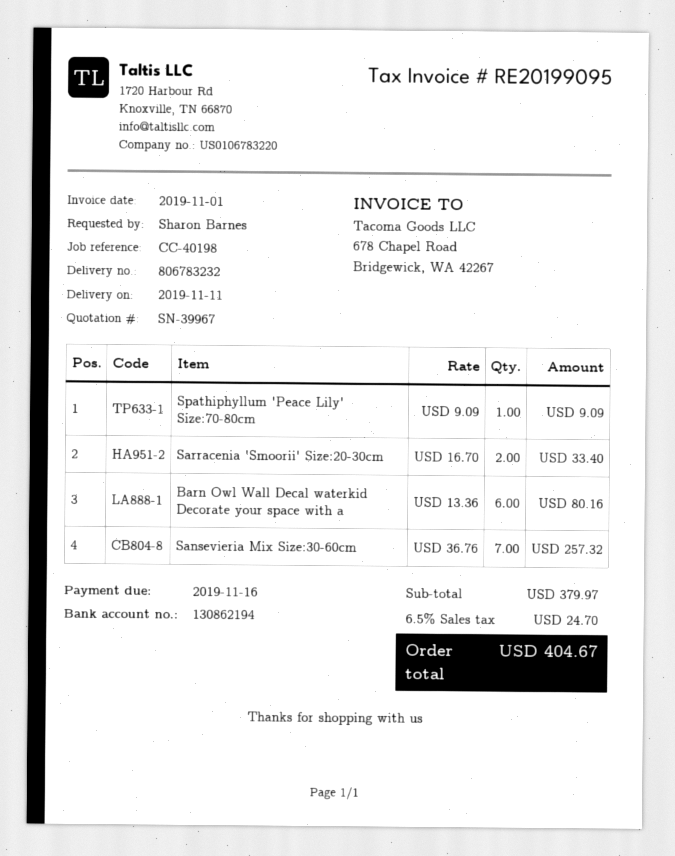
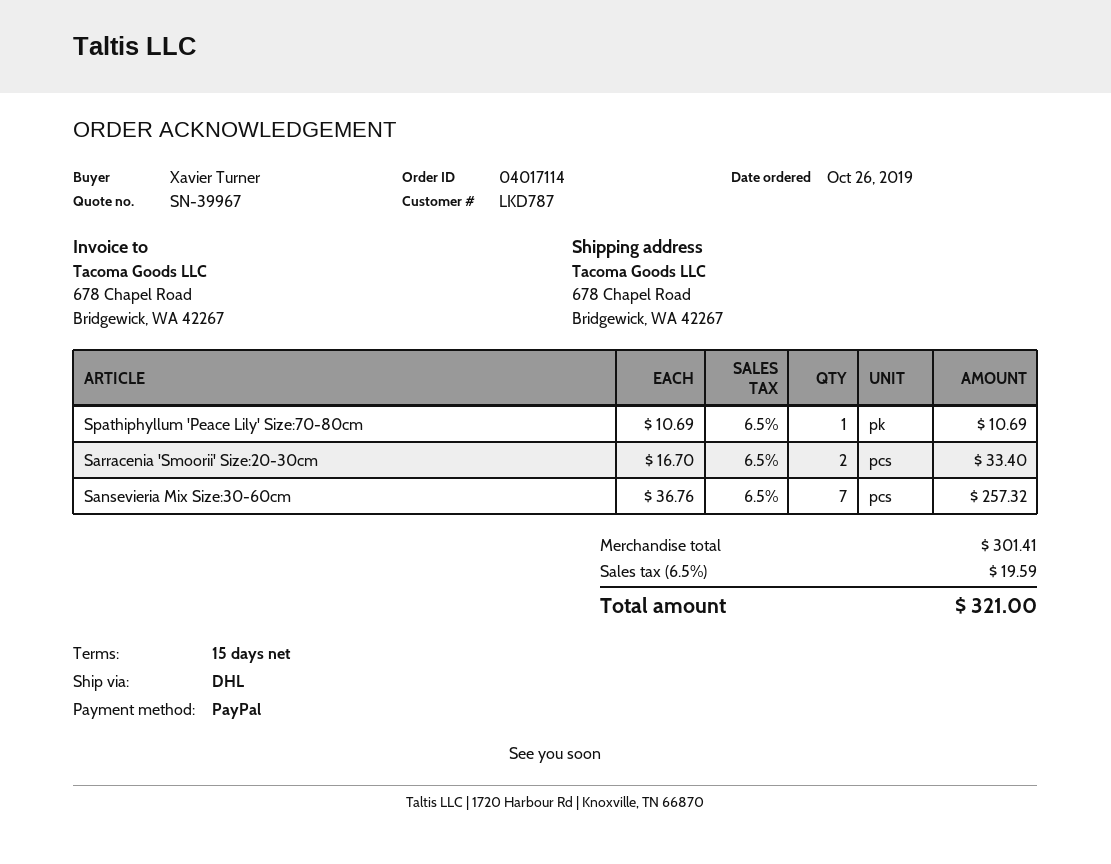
ordered by: Sharon Barnes -> Xavier Turner
Spathiphyllum 'Peace Lily' Size:70-80cm: 1 x 9.09 = 9.09 -> 1 x 10.69 = 10.69
Barn Owl Wall Decal waterkid Decorate your space with a: 6 x 13.36 = 80.16 -> none
subtotal: 379.97 -> 301.41
tax: 6.5% = 24.70 -> 6.5% = 19.59
total: 404.67 -> 321.00

